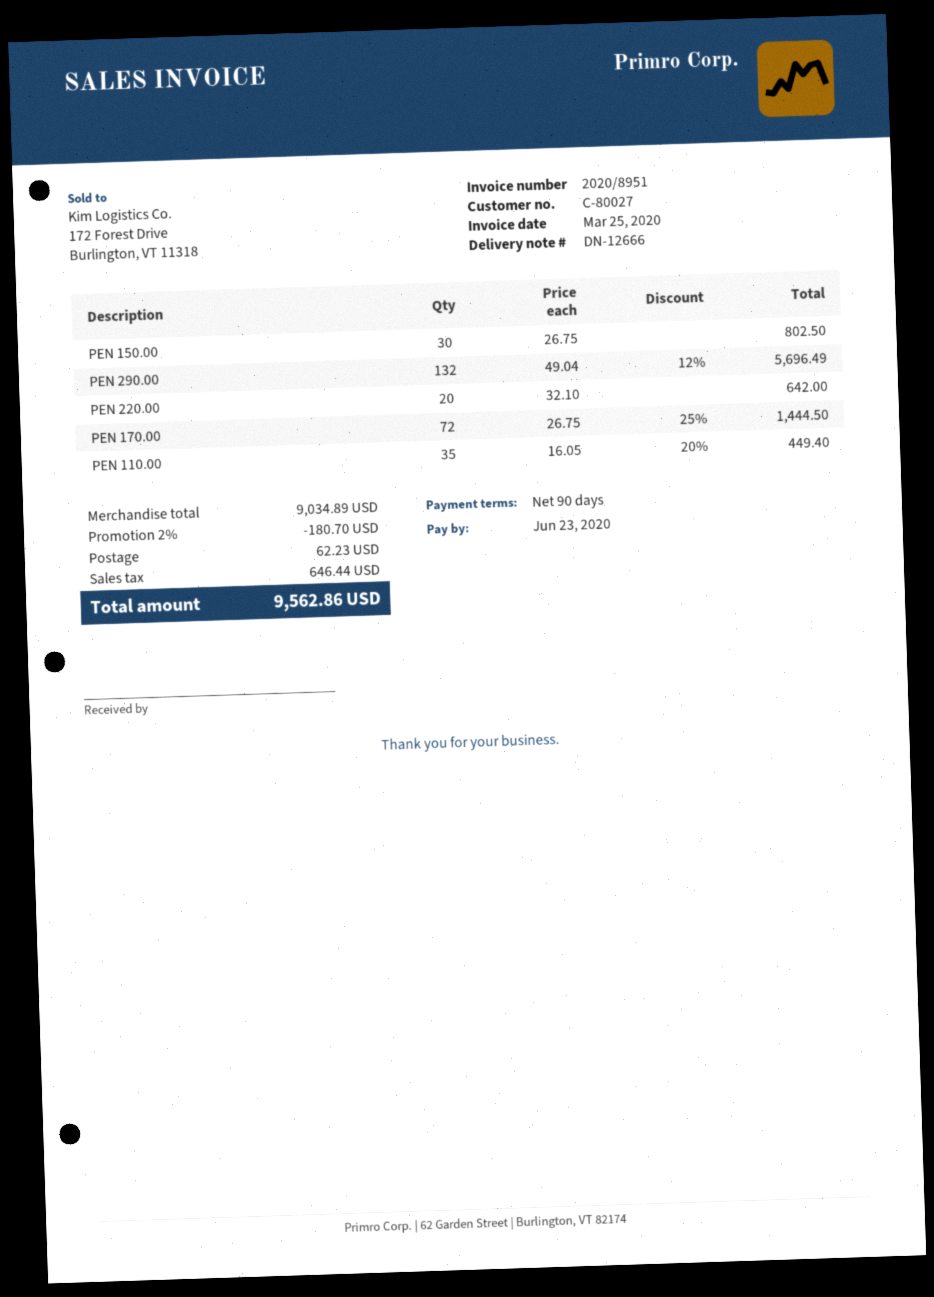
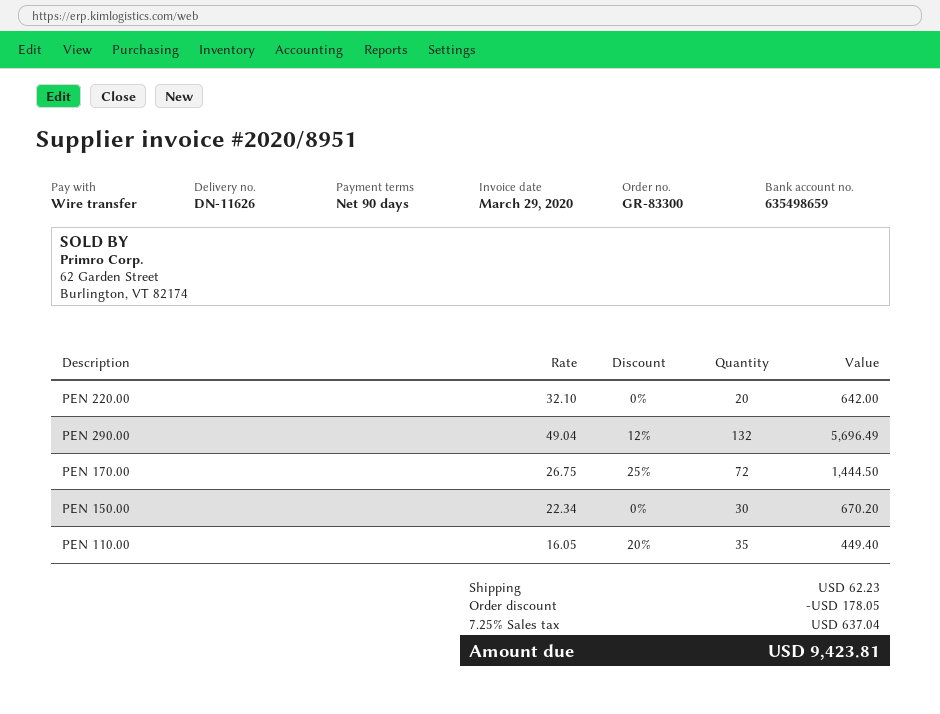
delivery note number: DN-12666 -> DN-11626
invoice date: 2020-03-25 -> 2020-03-29
PEN 150.00: 30 x 26.75 = 802.50 -> 30 x 22.34 = 670.20
discount: 180.70 -> 178.05
tax: 646.44 -> 637.04
total: 9562.86 -> 9423.81

